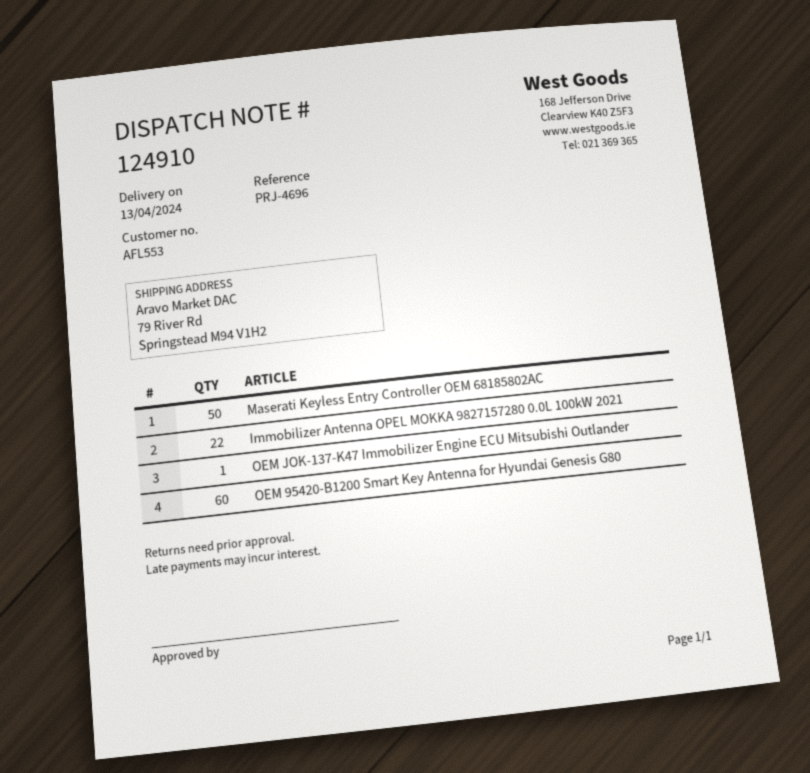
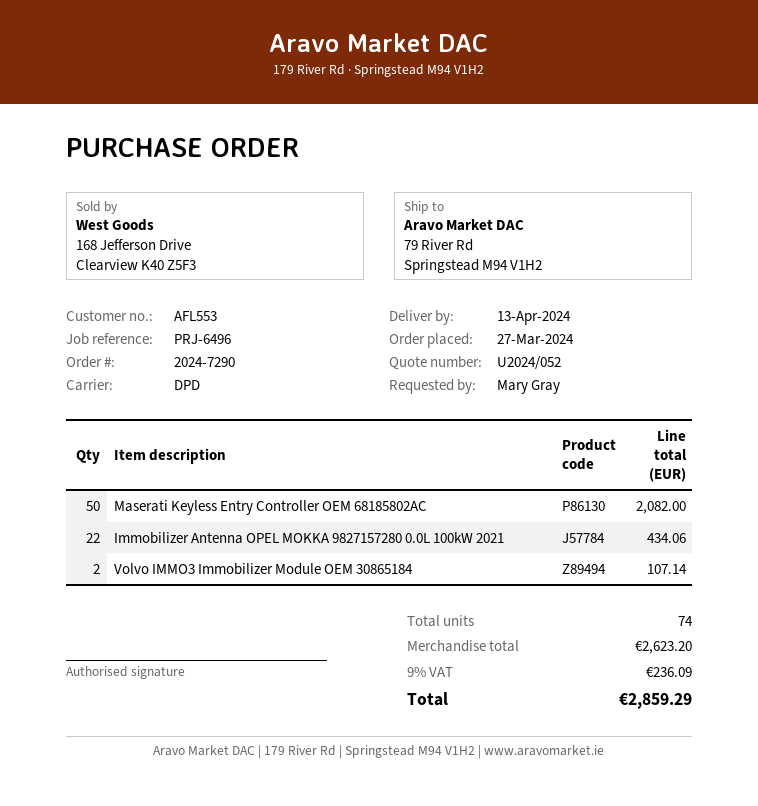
reference: PRJ-4696 -> PRJ-6496
OEM JOK-137-K47 Immobilizer Engine ECU Mitsubishi Outlander: 1 -> none
OEM 95420-B1200 Smart Key Antenna for Hyundai Genesis G80: 60 -> none
Volvo IMMO3 Immobilizer Module OEM 30865184: none -> 2

